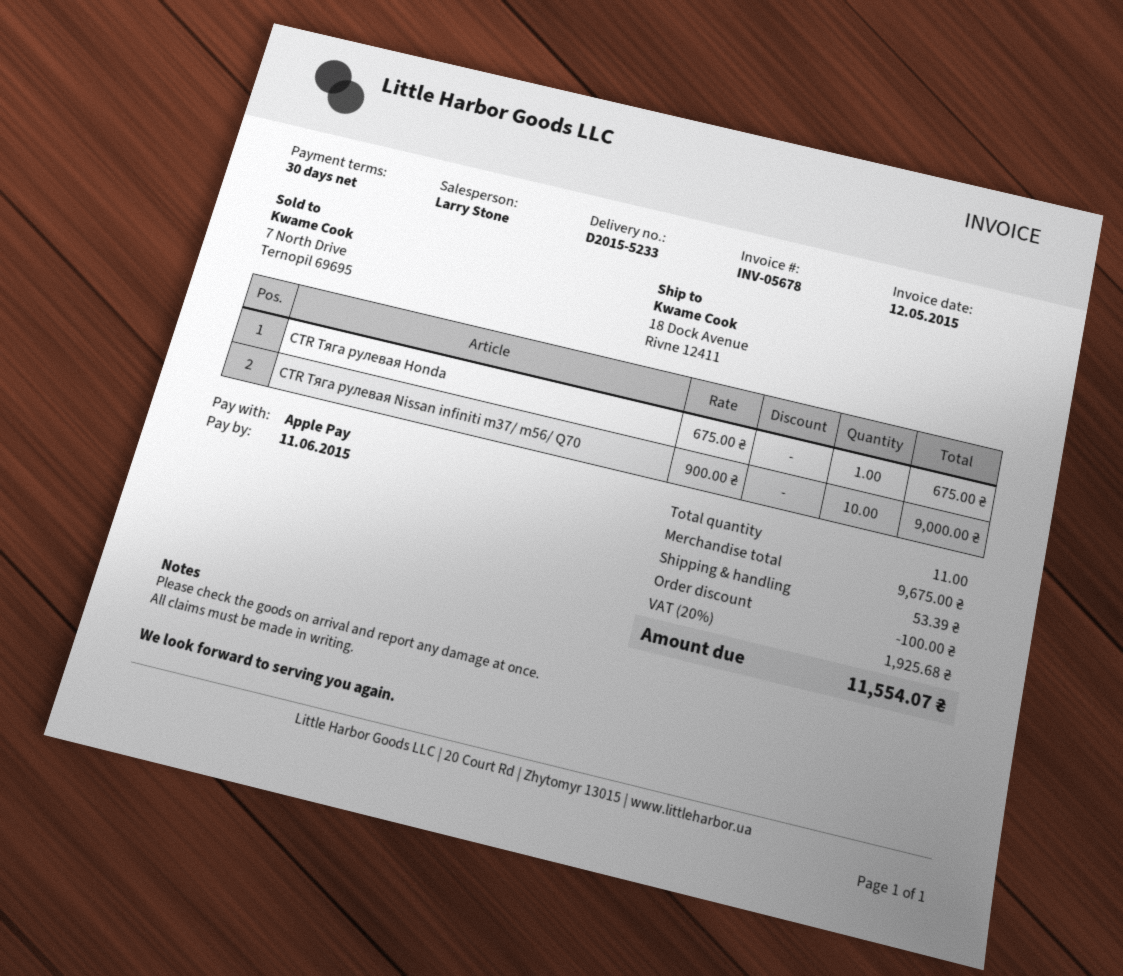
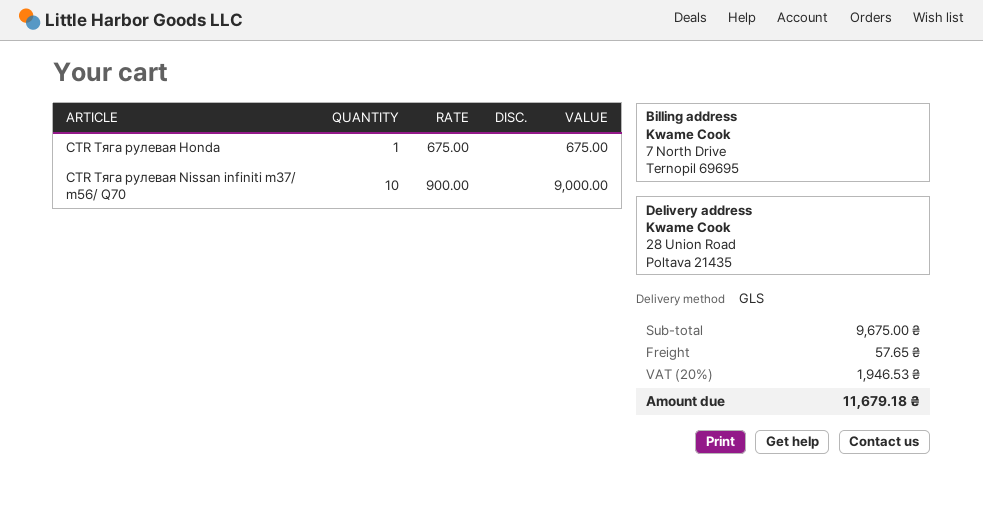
ship to: 18 Dock Avenue, Rivne 12411 -> 28 Union Road, Poltava 21435
discount: 100.00 -> none
shipping: 53.39 -> 57.65
tax: 20% = 1925.68 -> 20% = 1946.53
total: 11554.07 -> 11679.18

